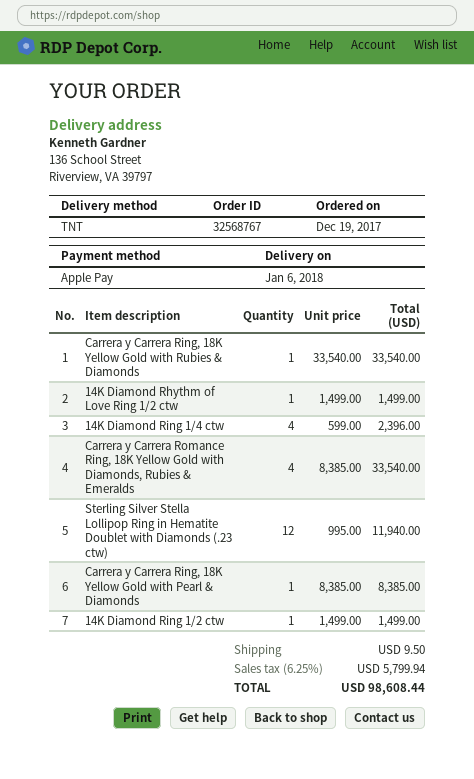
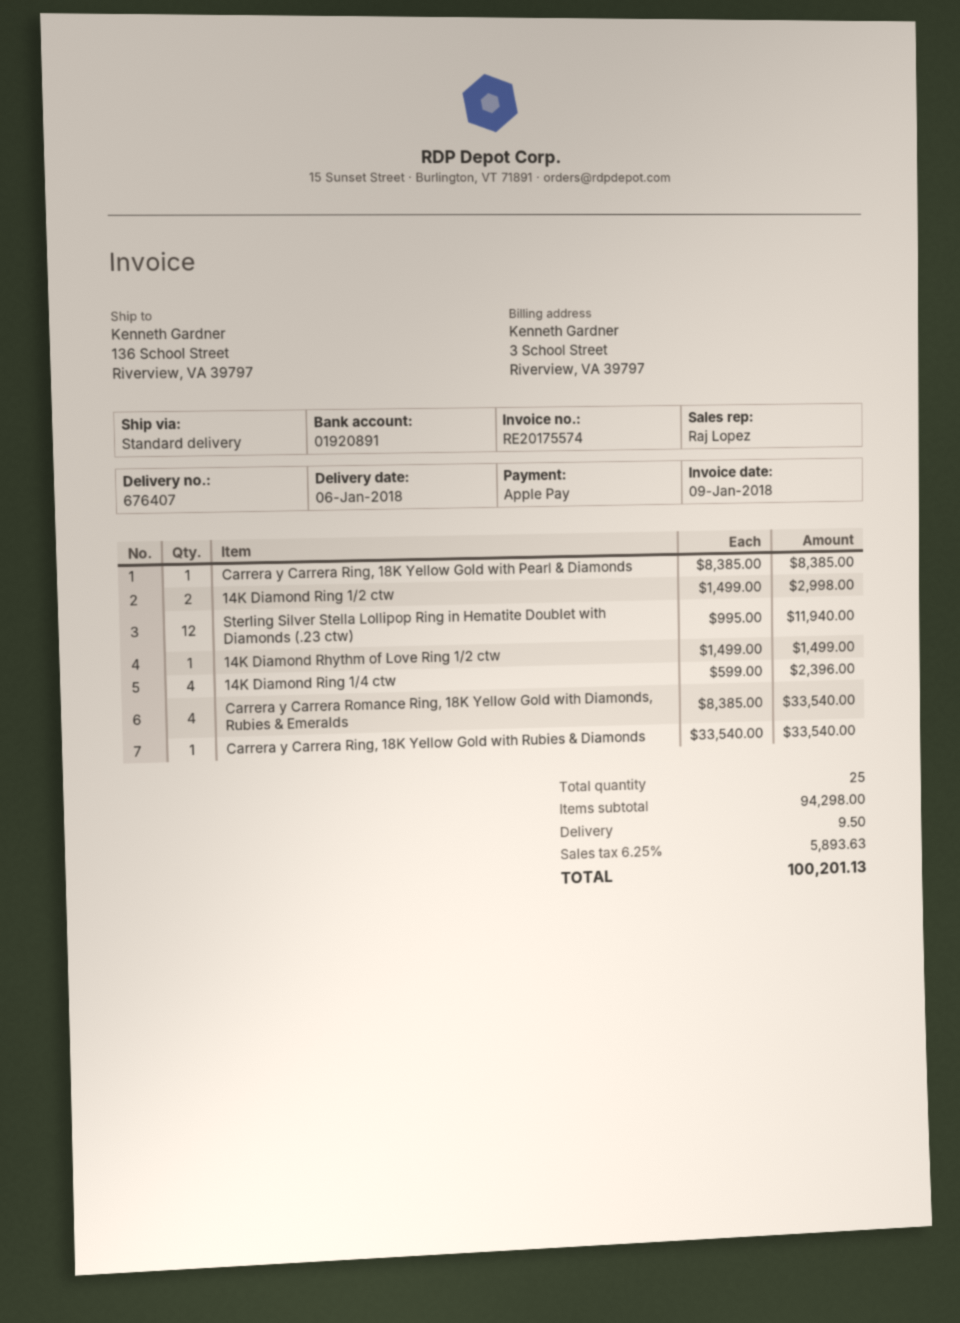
shipping method: TNT -> standard
14K Diamond Ring 1/2 ctw: 1 x 1499.00 = 1499.00 -> 2 x 1499.00 = 2998.00
tax: 6.25% = 5799.94 -> 6.25% = 5893.63
total: 98608.44 -> 100201.13

